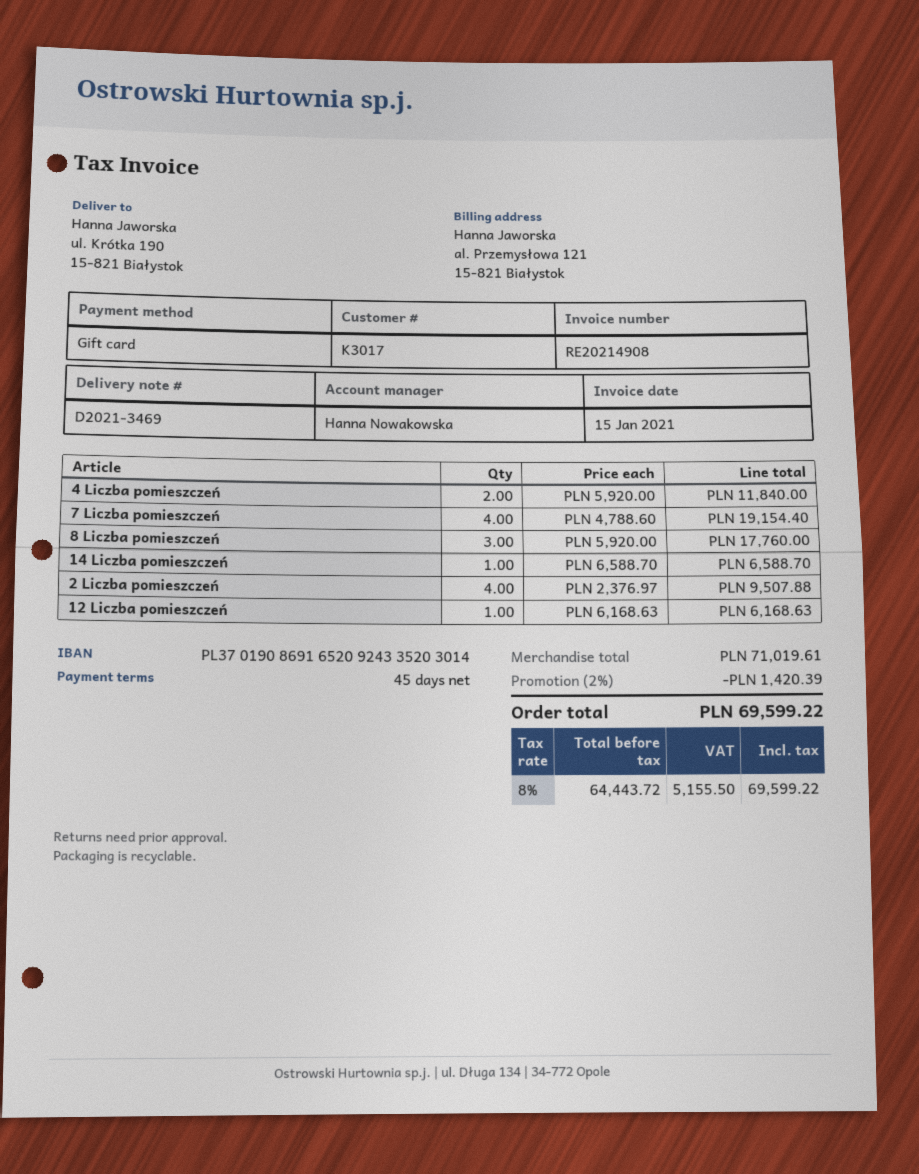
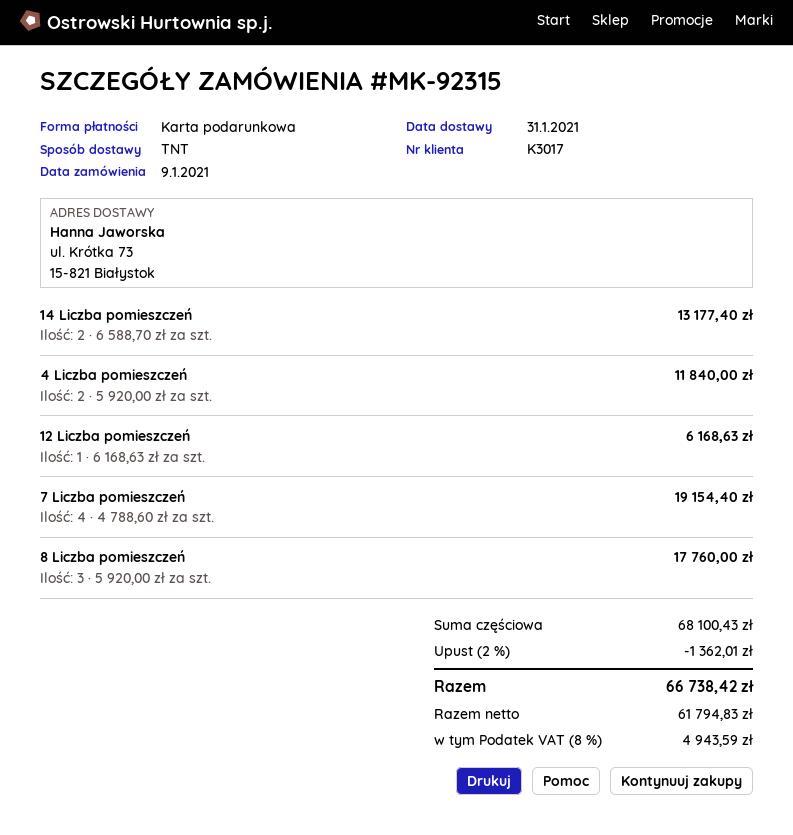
ship to: ul. Krótka 190, 15-821 Białystok -> ul. Krótka 73, 15-821 Białystok
14 Liczba pomieszczeń: 1 x 6588.70 = 6588.70 -> 2 x 6588.70 = 13177.40
2 Liczba pomieszczeń: 4 x 2376.97 = 9507.88 -> none
subtotal: 71019.61 -> 68100.43
discount: 2% = 1420.39 -> 2% = 1362.01
net: 64443.72 -> 61794.83
tax: 8% = 5155.50 -> 8% = 4943.59
total: 69599.22 -> 66738.42

